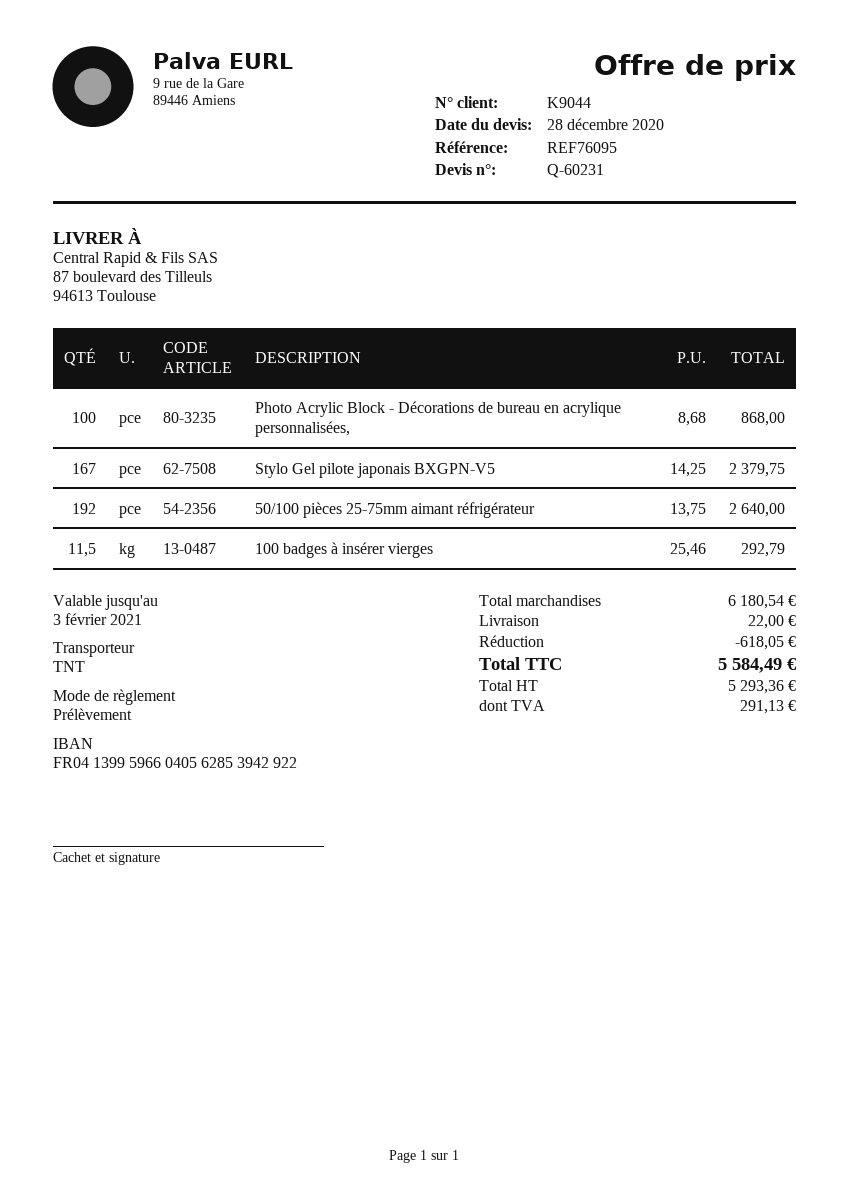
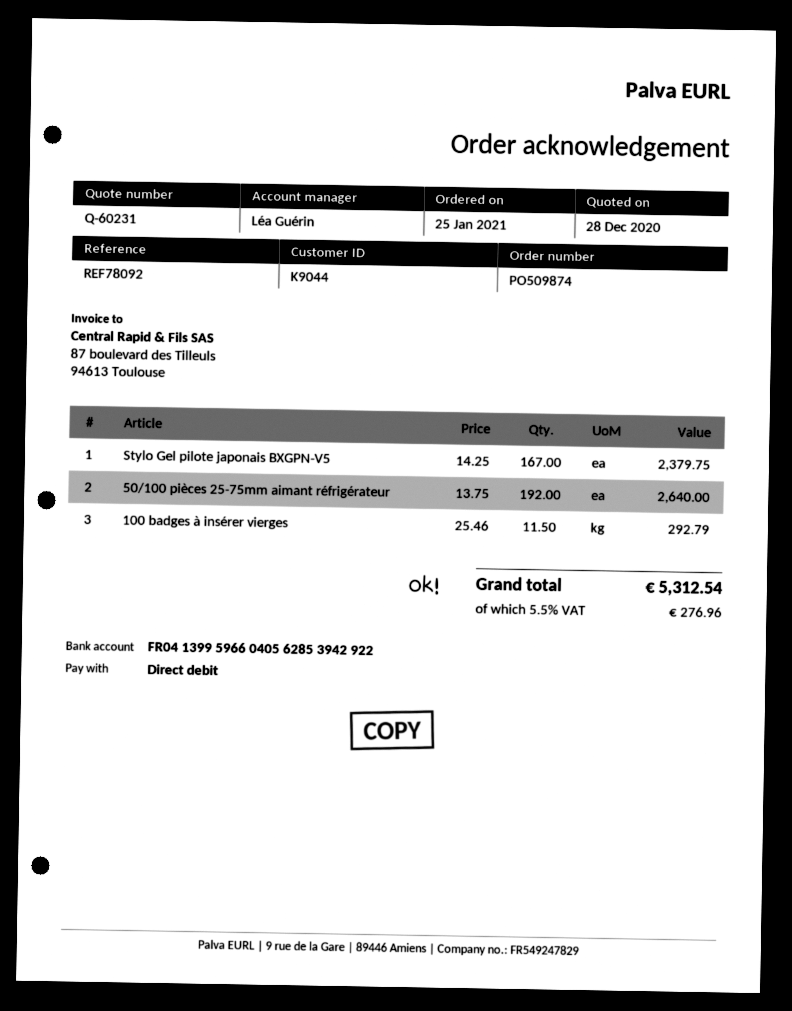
reference: REF76095 -> REF78092
Photo Acrylic Block - Décorations de bureau en acrylique personnalisées,: 100 x 8.68 = 868.00 -> none
discount: 618.05 -> none
shipping: 22.00 -> none
tax: 291.13 -> 276.96
total: 5584.49 -> 5312.54

